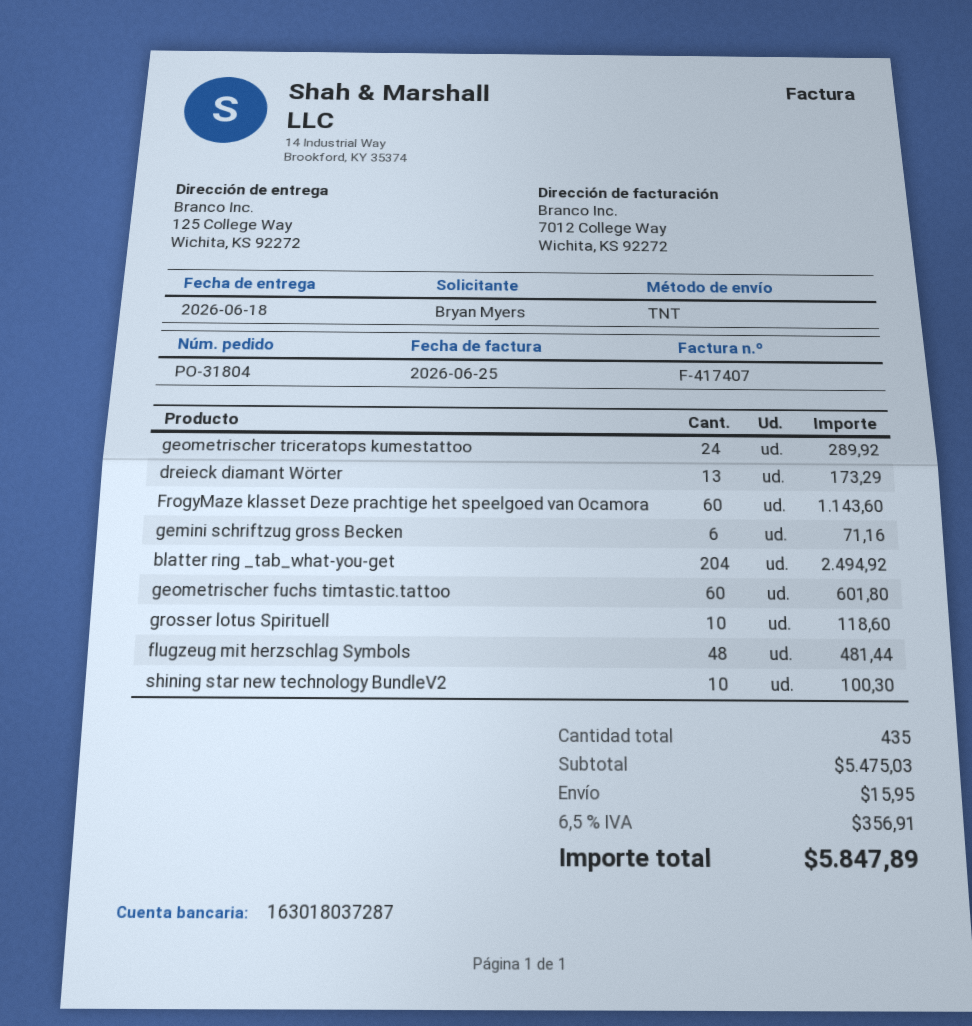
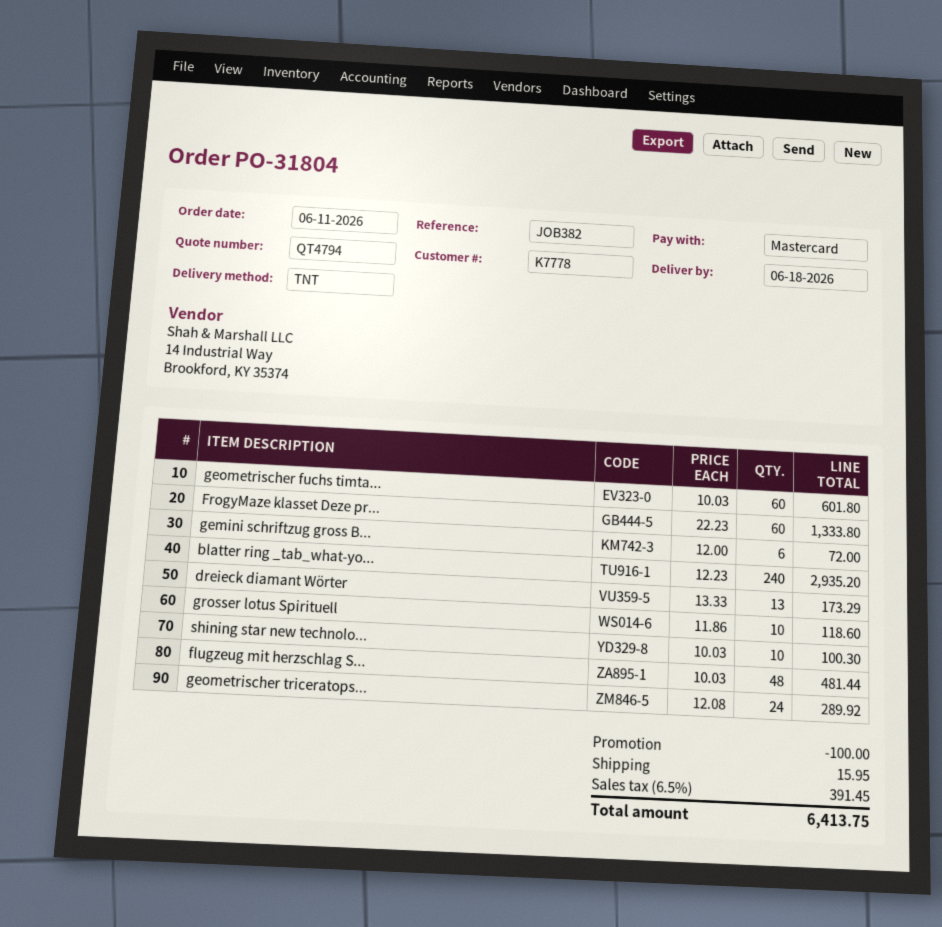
FrogyMaze klasset Deze prachtige het speelgoed van Ocamora: 60 for 1143.60 -> 60 for 1333.80
gemini schriftzug gross Becken: 6 for 71.16 -> 6 for 72.00
blatter ring _tab_what-you-get: 204 for 2494.92 -> 240 for 2935.20
discount: none -> 100.00
tax: 6.5% = 356.91 -> 6.5% = 391.45
total: 5847.89 -> 6413.75

